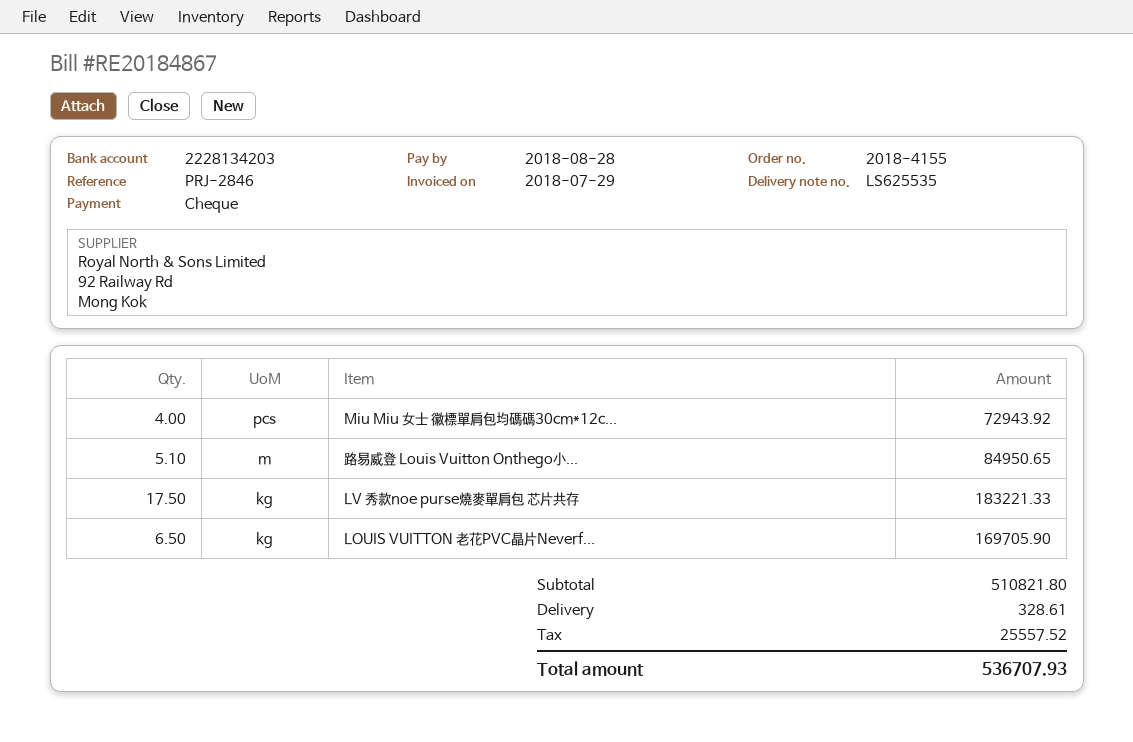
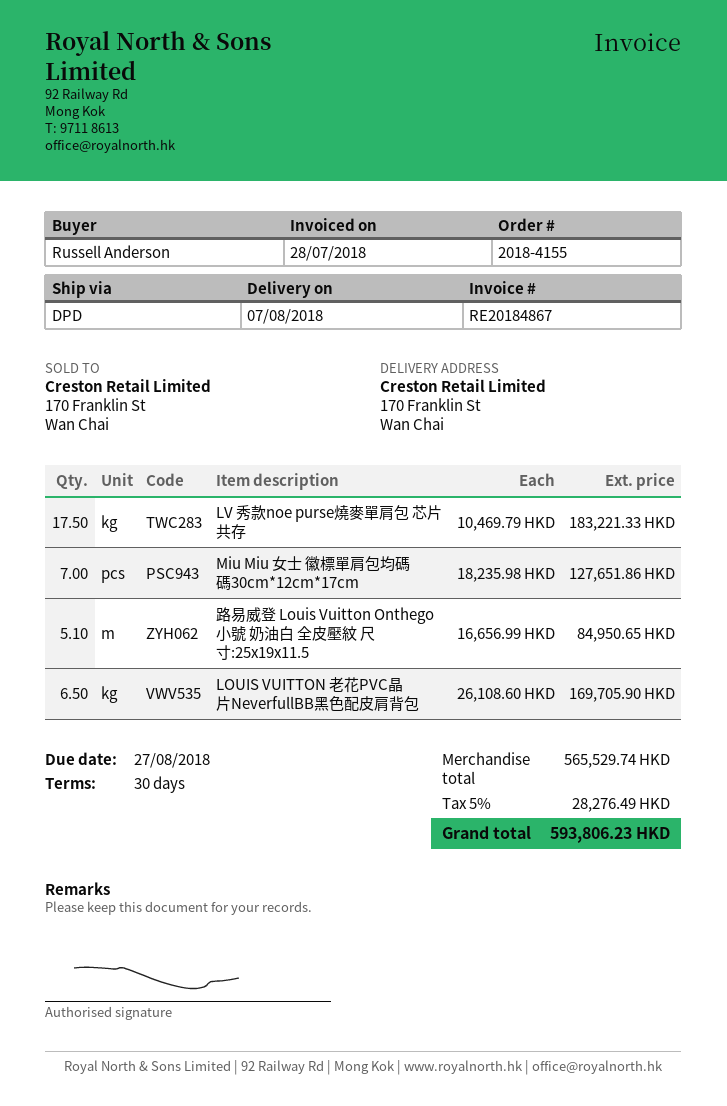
invoice date: 2018-07-29 -> 2018-07-28
due date: 2018-08-28 -> 2018-08-27
Miu Miu 女士 徽標單肩包均碼碼30cm*12c...: 4 for 72943.92 -> 7 for 127651.86
subtotal: 510821.80 -> 565529.74
shipping: 328.61 -> none
tax: 25557.52 -> 28276.49
total: 536707.93 -> 593806.23

